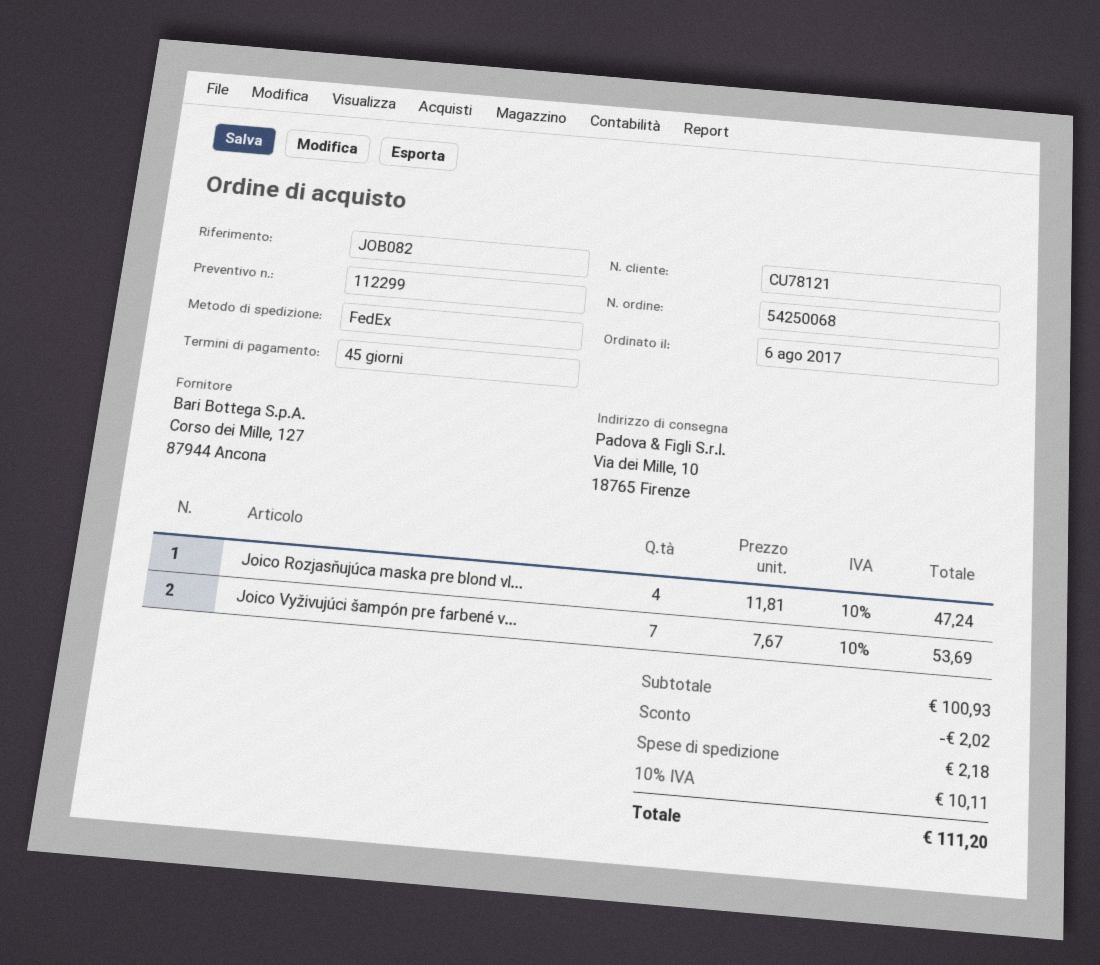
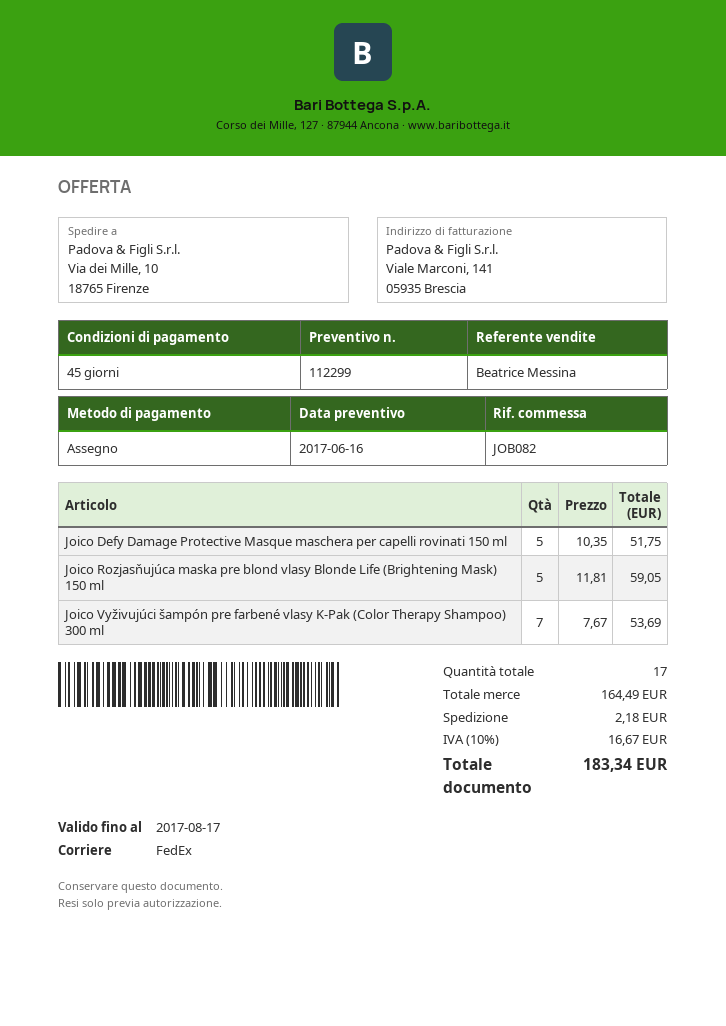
Joico Rozjasňujúca maska pre blond vl...: 4 x 11.81 = 47.24 -> 5 x 11.81 = 59.05
Joico Defy Damage Protective Masque maschera per capelli rovinati 150 ml: none -> 5 x 10.35 = 51.75
subtotal: 100.93 -> 164.49
discount: 2.02 -> none
tax: 10% = 10.11 -> 10% = 16.67
total: 111.20 -> 183.34

